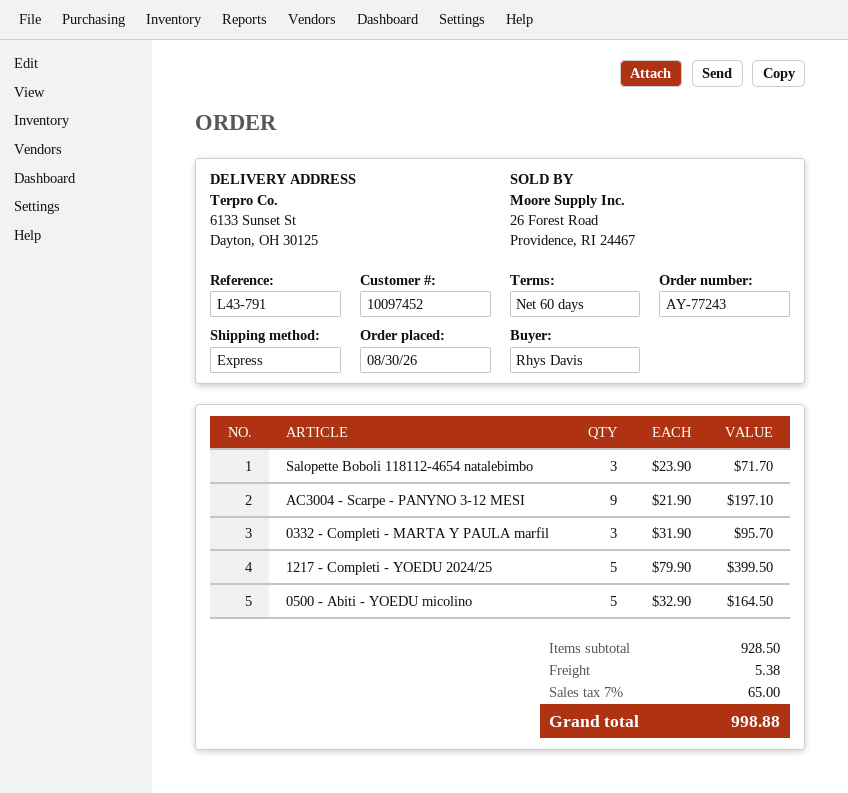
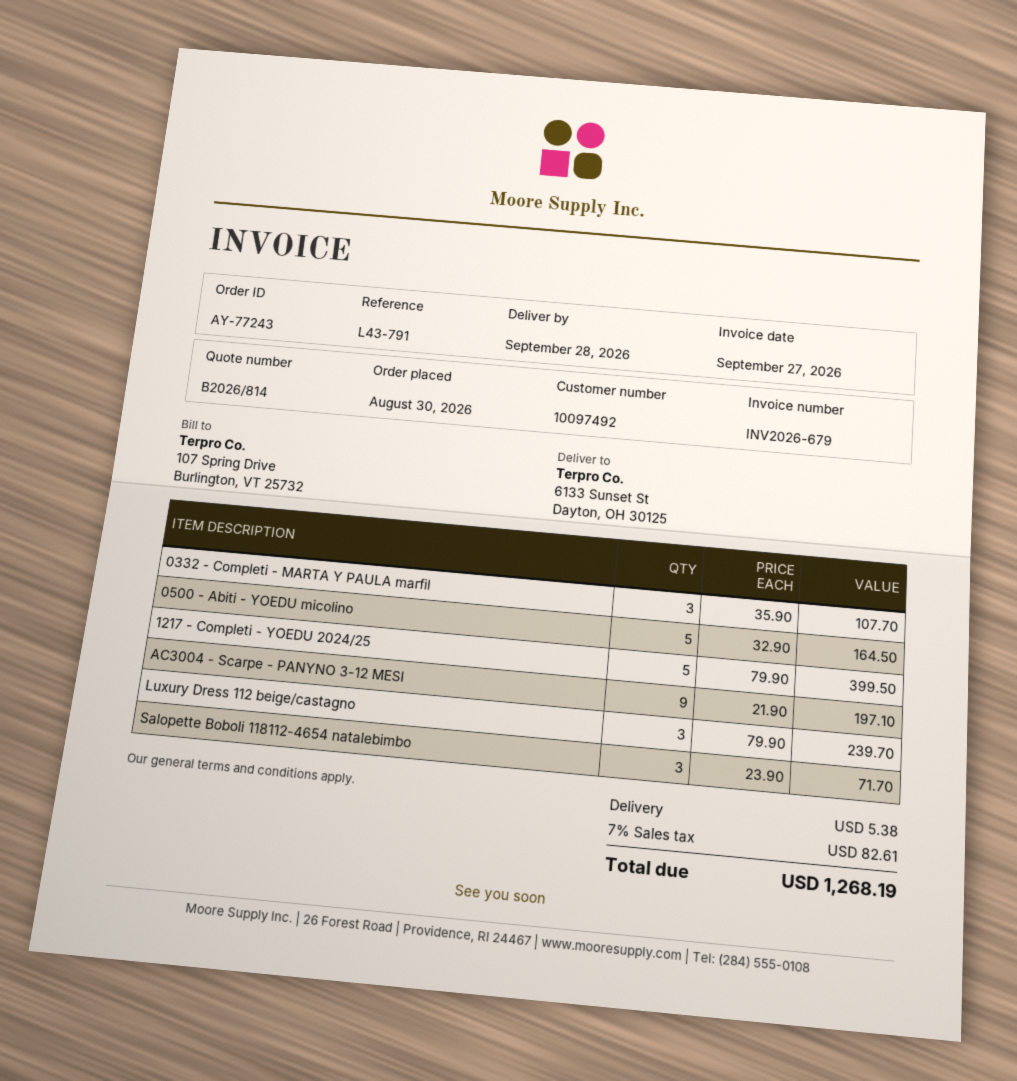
customer number: 10097452 -> 10097492
0332 - Completi - MARTA Y PAULA marfil: 3 x 31.90 = 95.70 -> 3 x 35.90 = 107.70
Luxury Dress 112 beige/castagno: none -> 3 x 79.90 = 239.70
tax: 7% = 65.00 -> 7% = 82.61
total: 998.88 -> 1268.19

